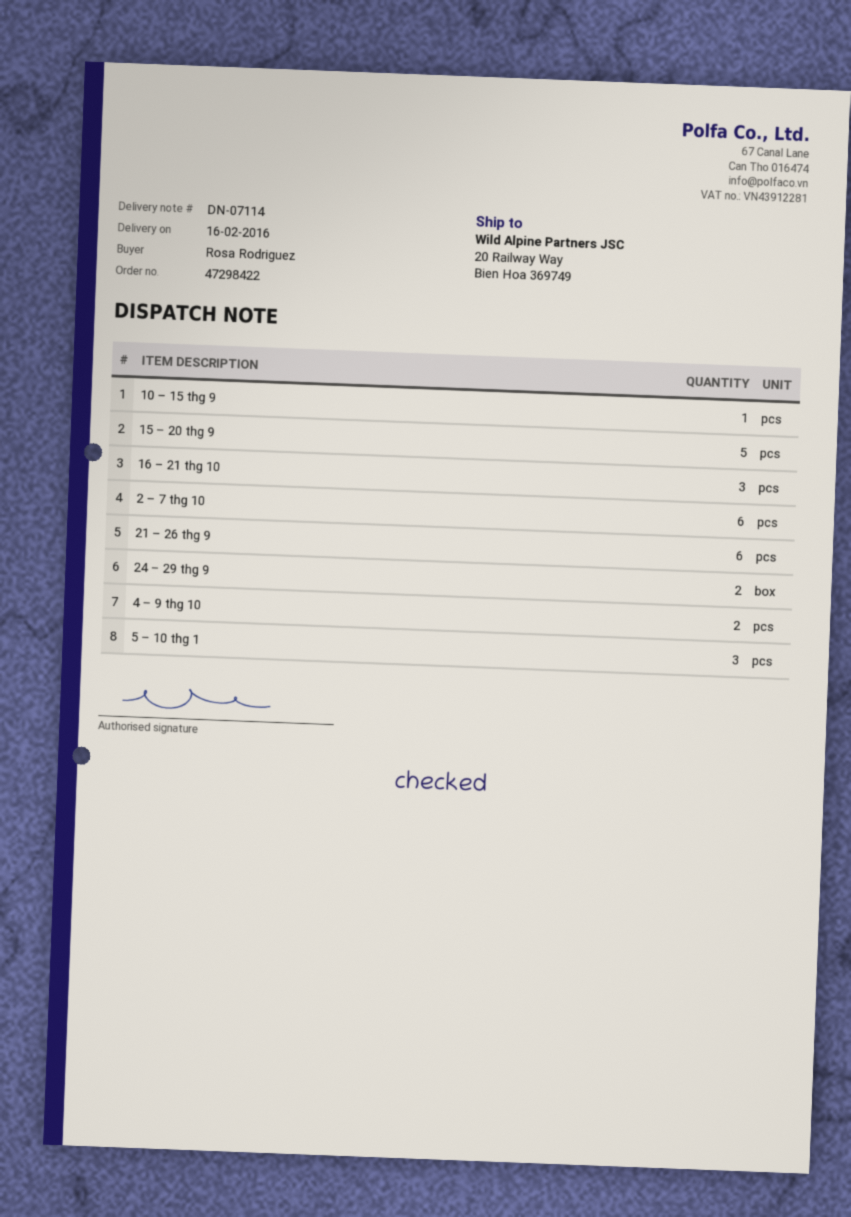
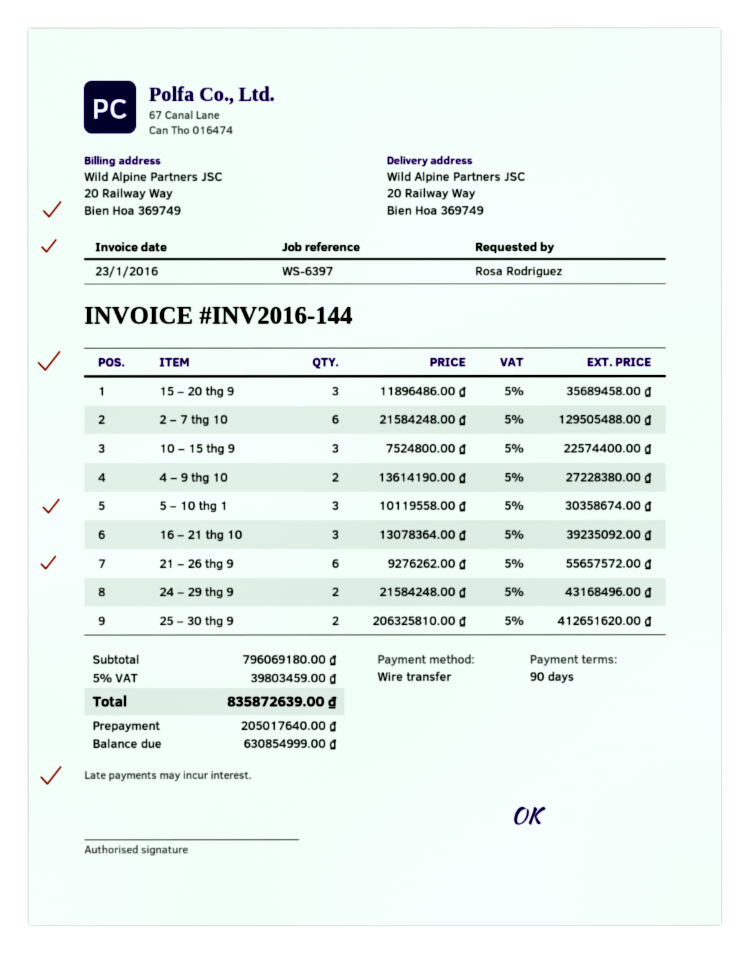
10 – 15 thg 9: 1 -> 3
15 – 20 thg 9: 5 -> 3
25 – 30 thg 9: none -> 2

